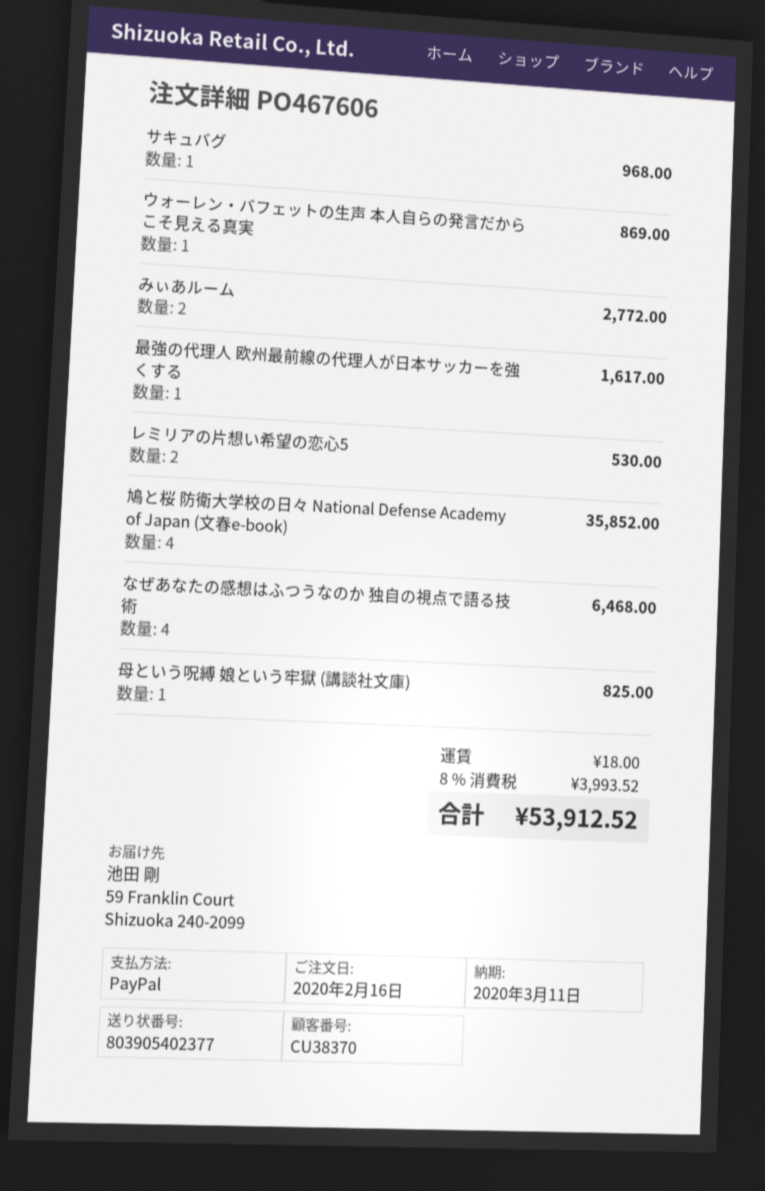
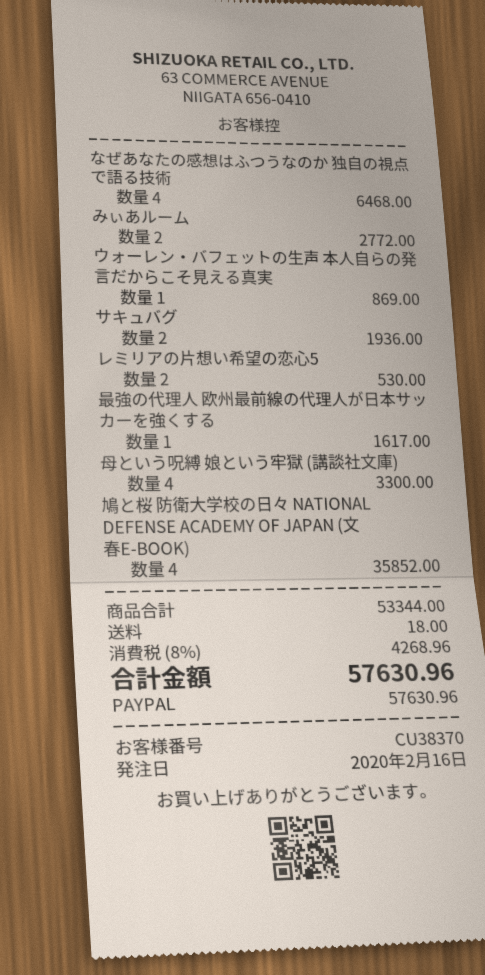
サキュバグ: 1 for 968.00 -> 2 for 1936.00
母という呪縛 娘という牢獄 (講談社文庫): 1 for 825.00 -> 4 for 3300.00
tax: 8% = 3993.52 -> 8% = 4268.96
total: 53912.52 -> 57630.96

